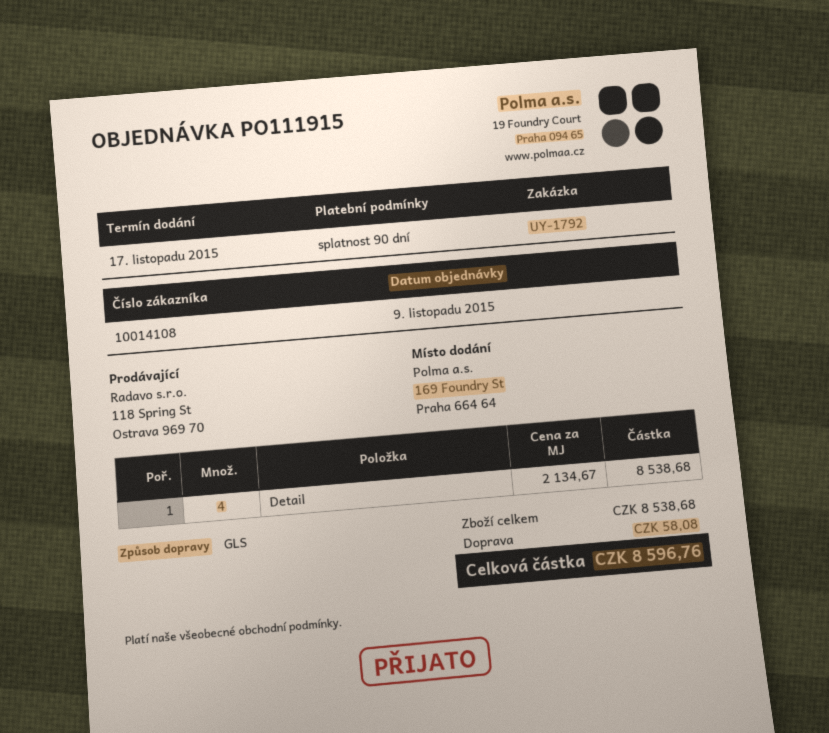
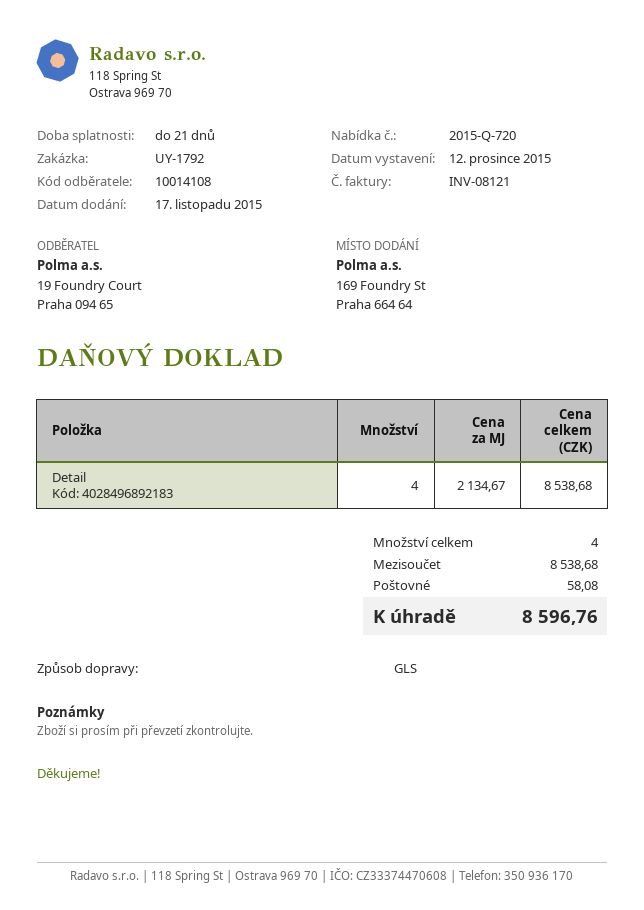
payment terms: 90 days -> 21 days

